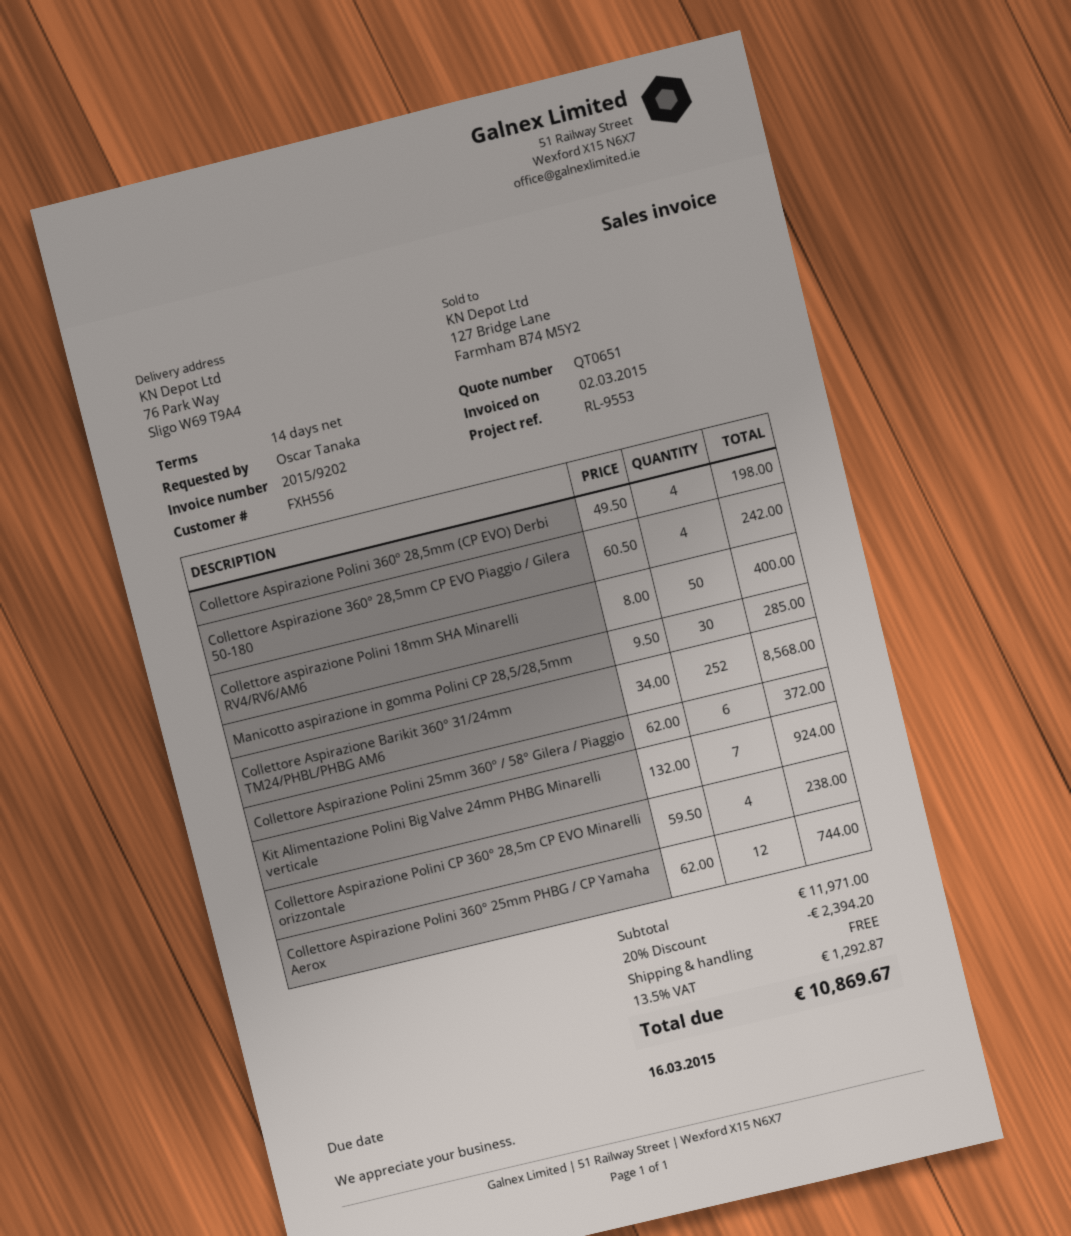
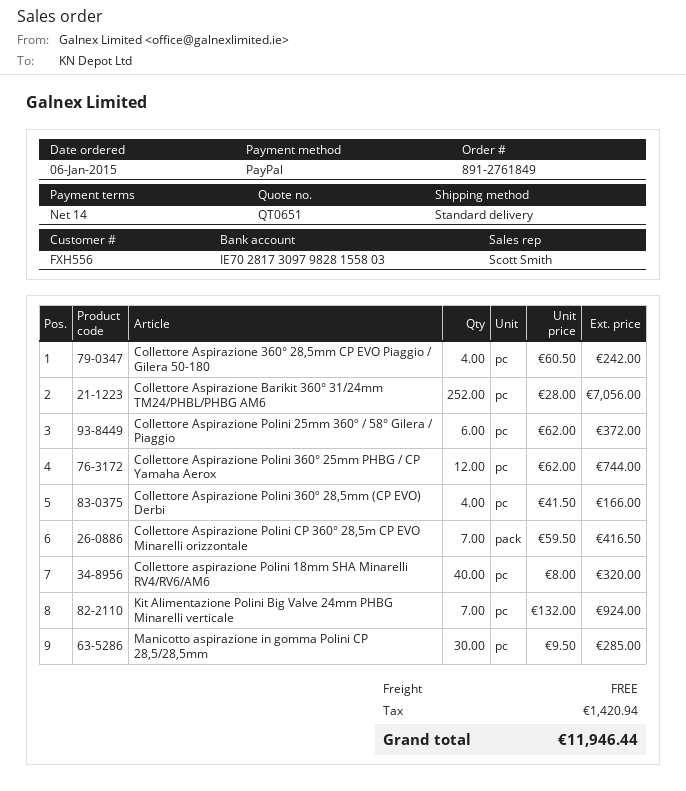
Collettore Aspirazione Polini 360º 28,5mm (CP EVO) Derbi: 4 x 49.50 = 198.00 -> 4 x 41.50 = 166.00
Collettore aspirazione Polini 18mm SHA Minarelli RV4/RV6/AM6: 50 x 8.00 = 400.00 -> 40 x 8.00 = 320.00
Collettore Aspirazione Barikit 360° 31/24mm TM24/PHBL/PHBG AM6: 252 x 34.00 = 8568.00 -> 252 x 28.00 = 7056.00
Collettore Aspirazione Polini CP 360° 28,5m CP EVO Minarelli orizzontale: 4 x 59.50 = 238.00 -> 7 x 59.50 = 416.50
discount: 20% = 2394.20 -> none
tax: 1292.87 -> 1420.94
total: 10869.67 -> 11946.44

